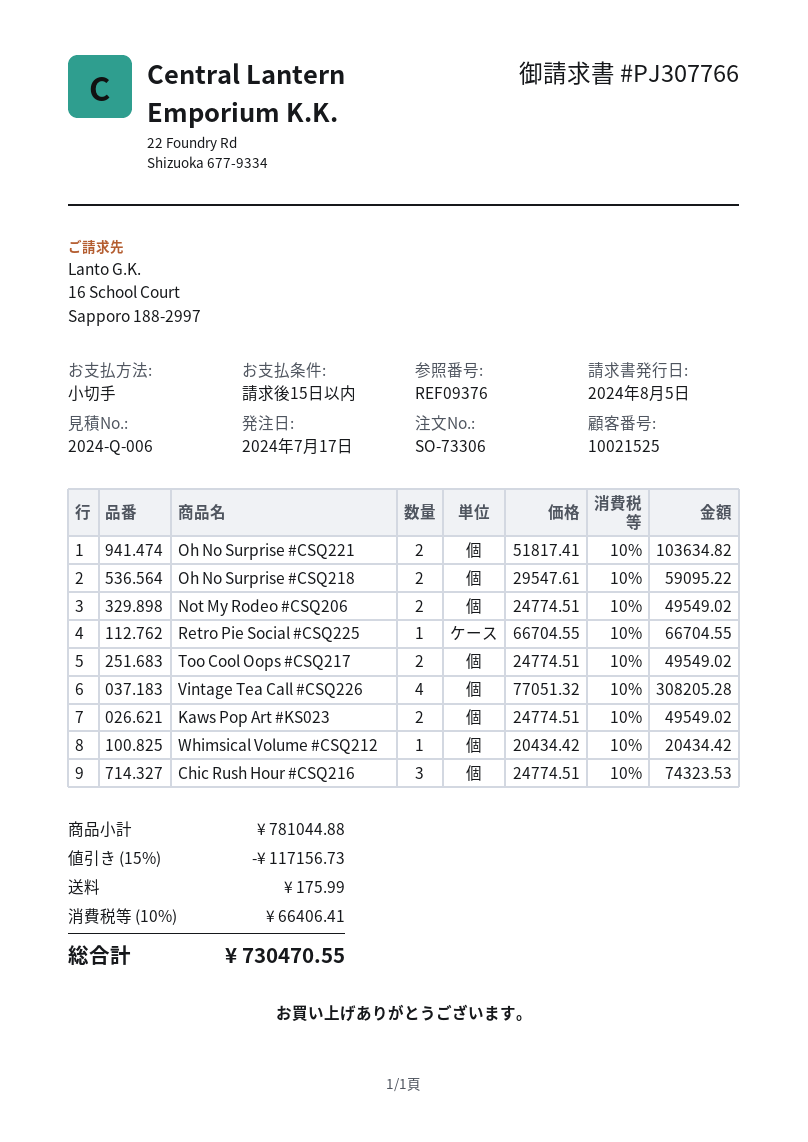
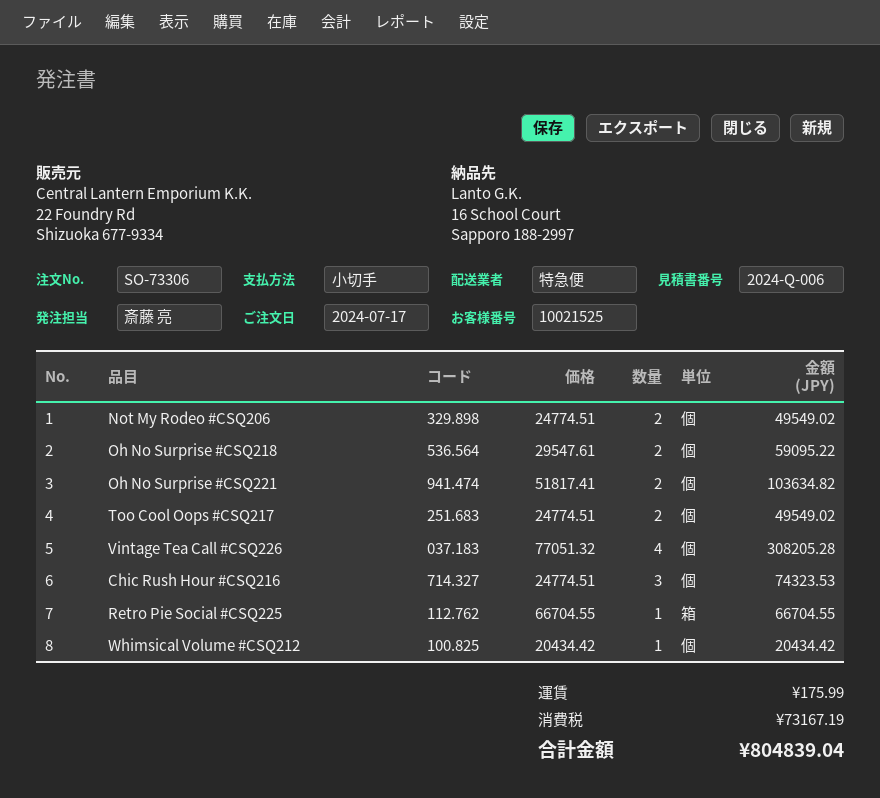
Kaws Pop Art #KS023: 2 x 24774.51 = 49549.02 -> none
discount: 15% = 117156.73 -> none
tax: 66406.41 -> 73167.19
total: 730470.55 -> 804839.04

